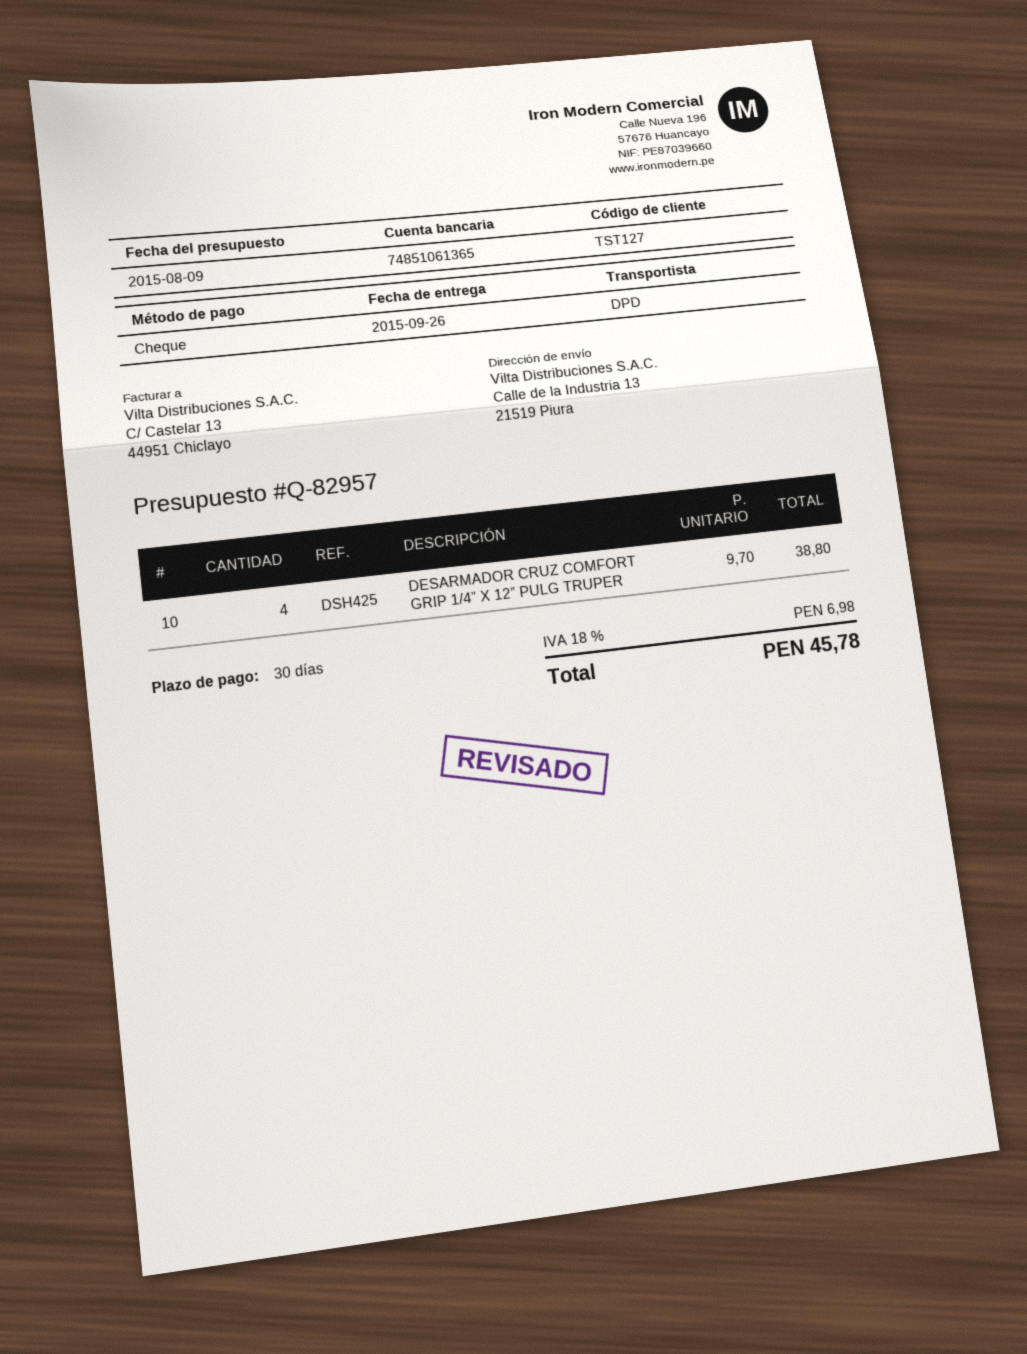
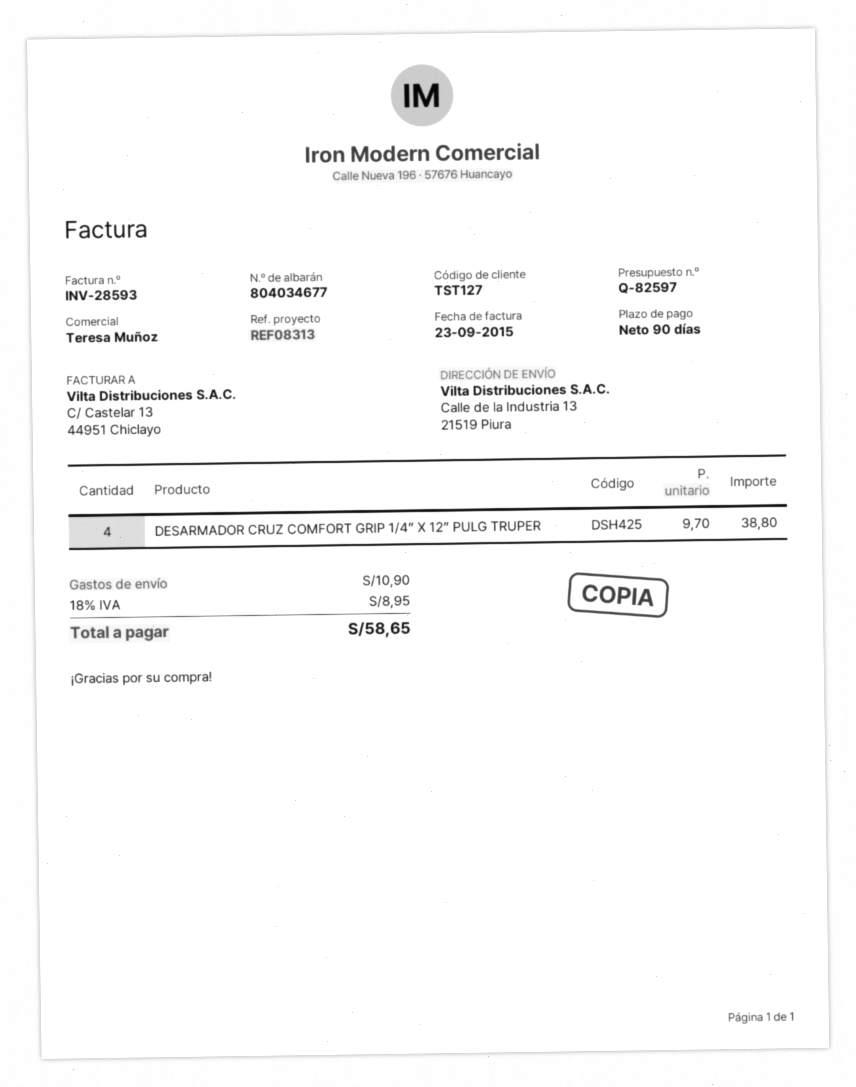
quote number: Q-82957 -> Q-82597
payment terms: 30 days -> 90 days
shipping: none -> 10.90
tax: 18% = 6.98 -> 18% = 8.95
total: 45.78 -> 58.65

